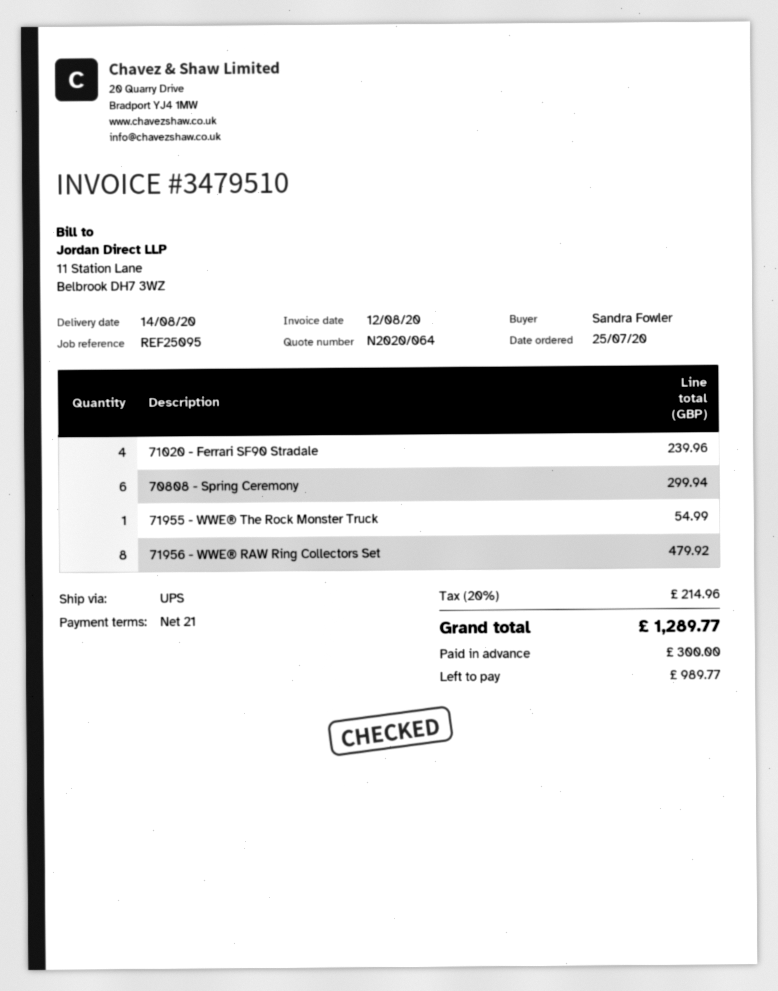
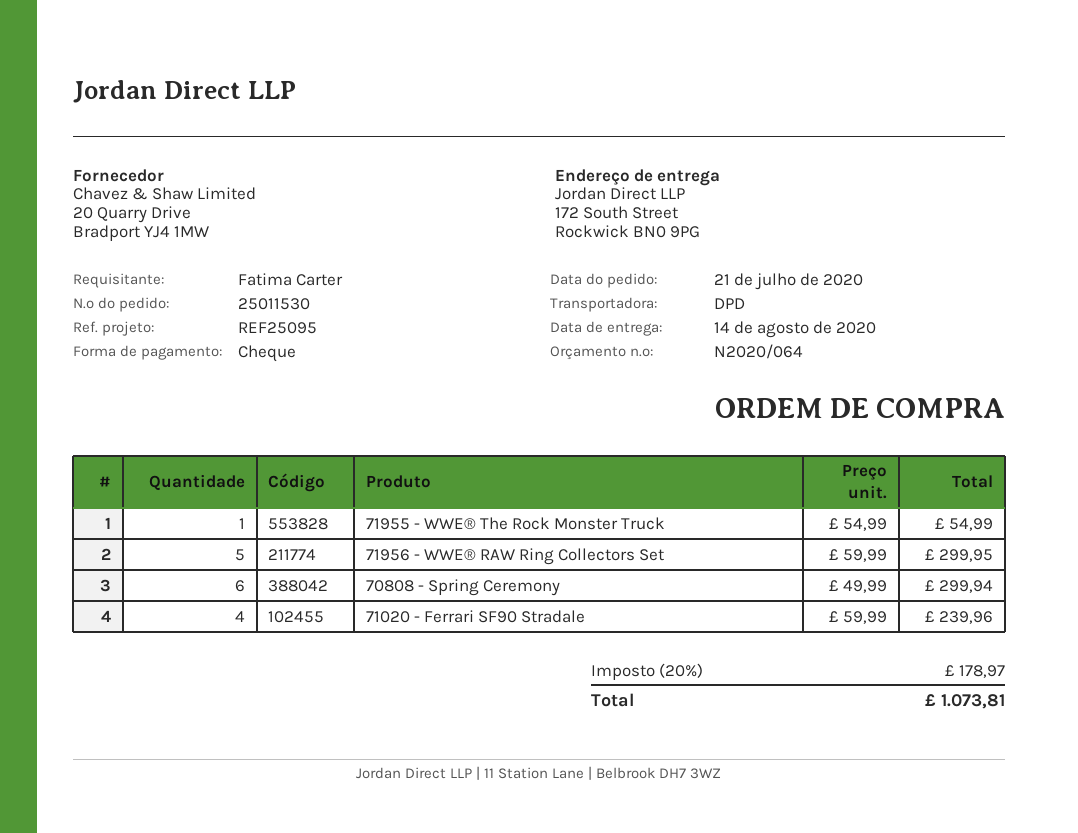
order date: 2020-07-25 -> 2020-07-21
ordered by: Sandra Fowler -> Fatima Carter
shipping method: UPS -> DPD
71956 - WWE® RAW Ring Collectors Set: 8 for 479.92 -> 5 for 299.95
tax: 20% = 214.96 -> 20% = 178.97
total: 1289.77 -> 1073.81

